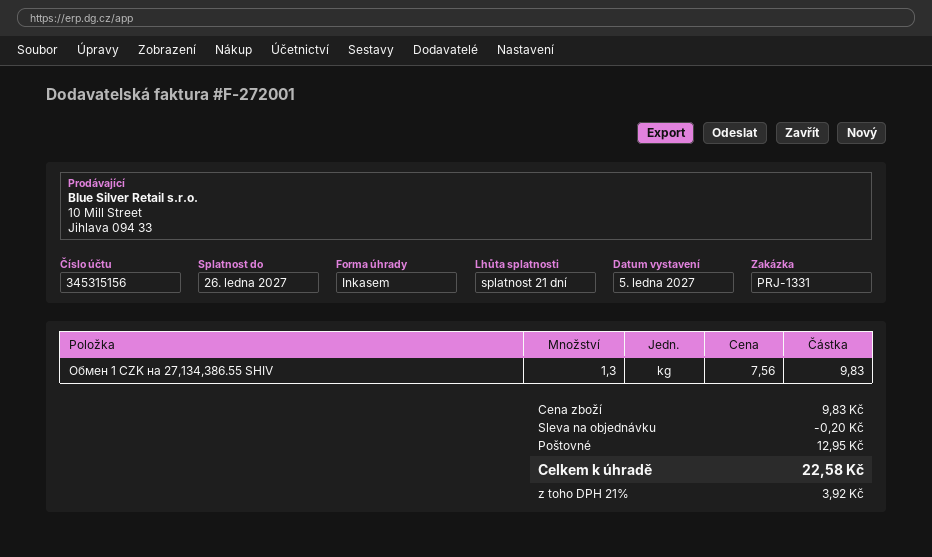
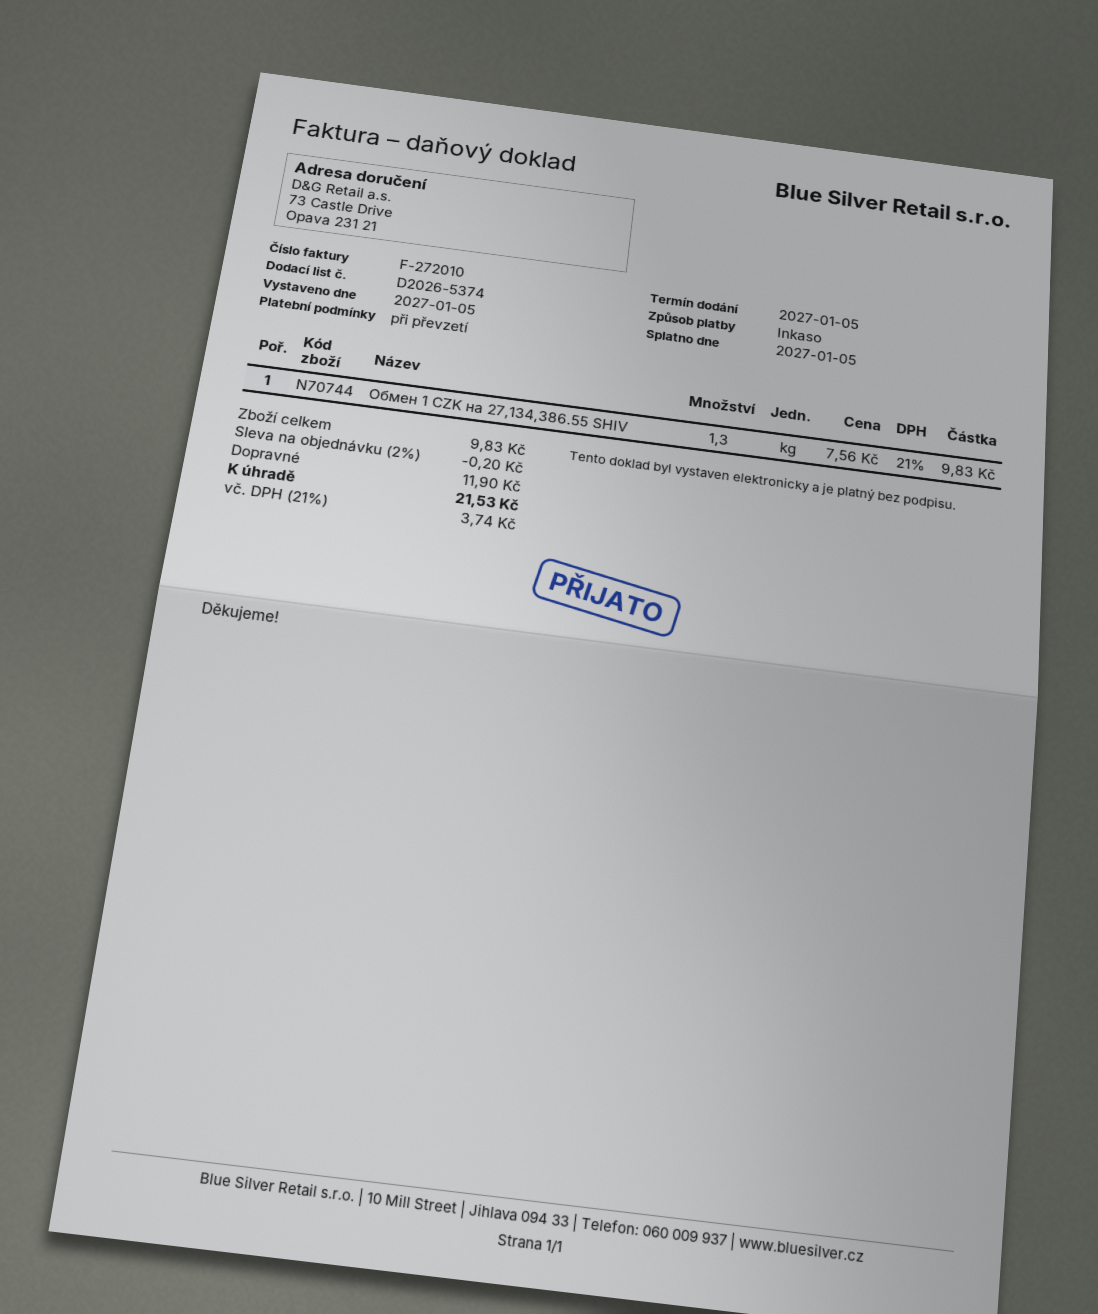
invoice number: F-272001 -> F-272010
payment terms: 21 days -> on receipt
due date: 2027-01-26 -> 2027-01-05
shipping: 12.95 -> 11.90
tax: 21% = 3.92 -> 21% = 3.74
total: 22.58 -> 21.53

